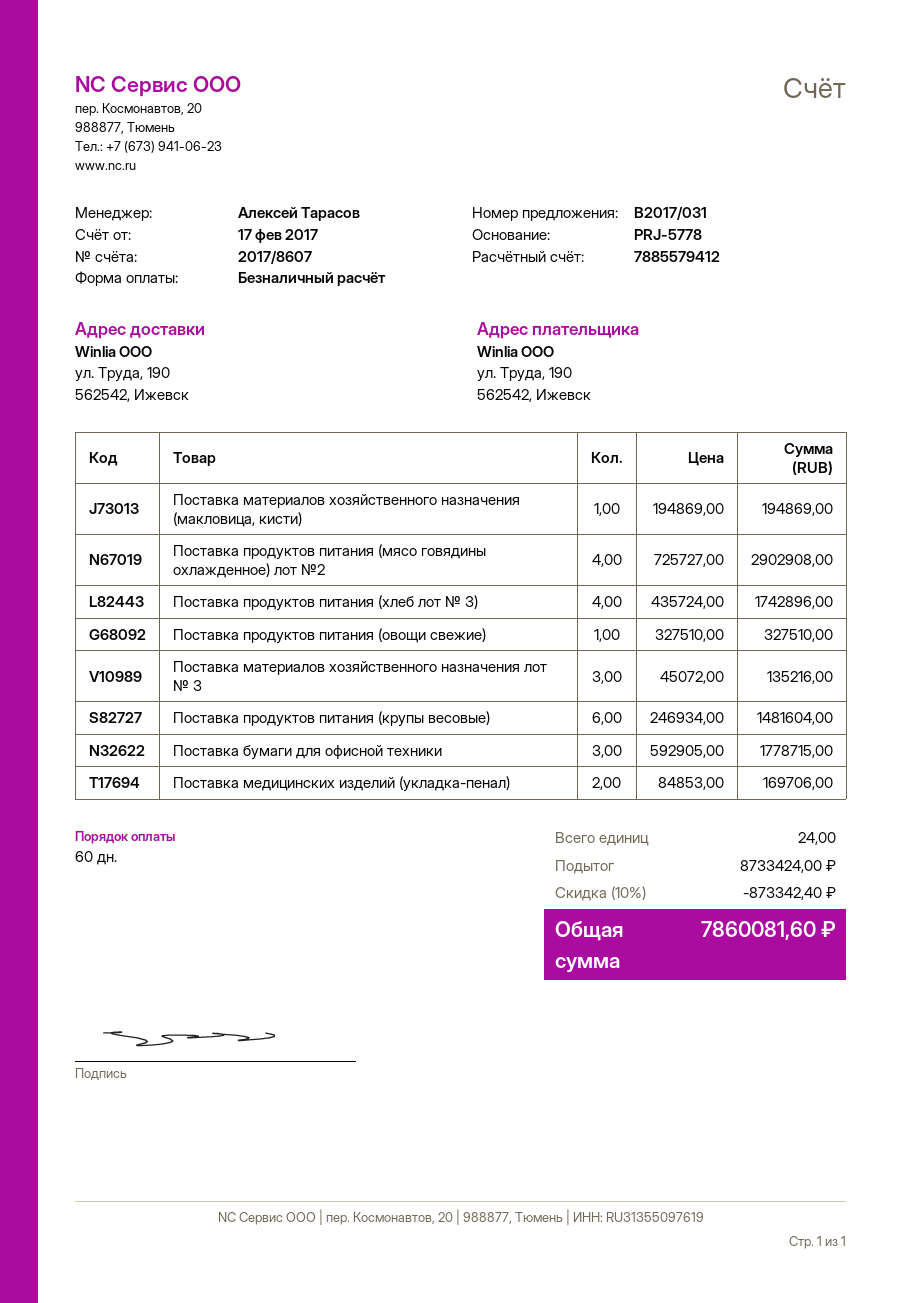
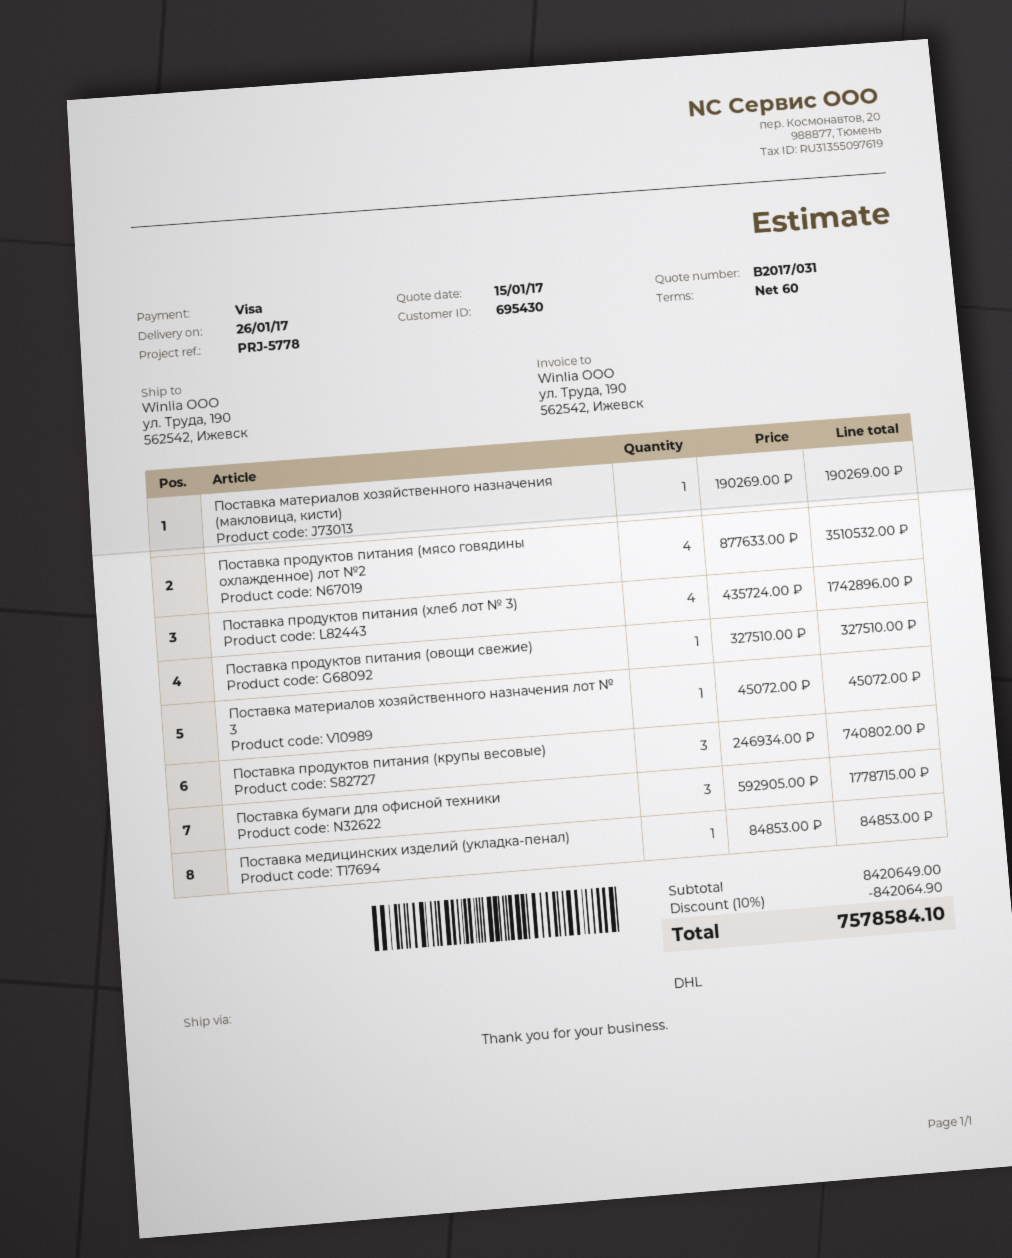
payment method: bank transfer -> Visa
Поставка материалов хозяйственного назначения (макловица, кисти): 1 x 194869.00 = 194869.00 -> 1 x 190269.00 = 190269.00
Поставка продуктов питания (мясо говядины охлажденное) лот №2: 4 x 725727.00 = 2902908.00 -> 4 x 877633.00 = 3510532.00
Поставка материалов хозяйственного назначения лот № 3: 3 x 45072.00 = 135216.00 -> 1 x 45072.00 = 45072.00
Поставка продуктов питания (крупы весовые): 6 x 246934.00 = 1481604.00 -> 3 x 246934.00 = 740802.00
Поставка медицинских изделий (укладка-пенал): 2 x 84853.00 = 169706.00 -> 1 x 84853.00 = 84853.00
subtotal: 8733424.00 -> 8420649.00
discount: 10% = 873342.40 -> 10% = 842064.90
total: 7860081.60 -> 7578584.10

